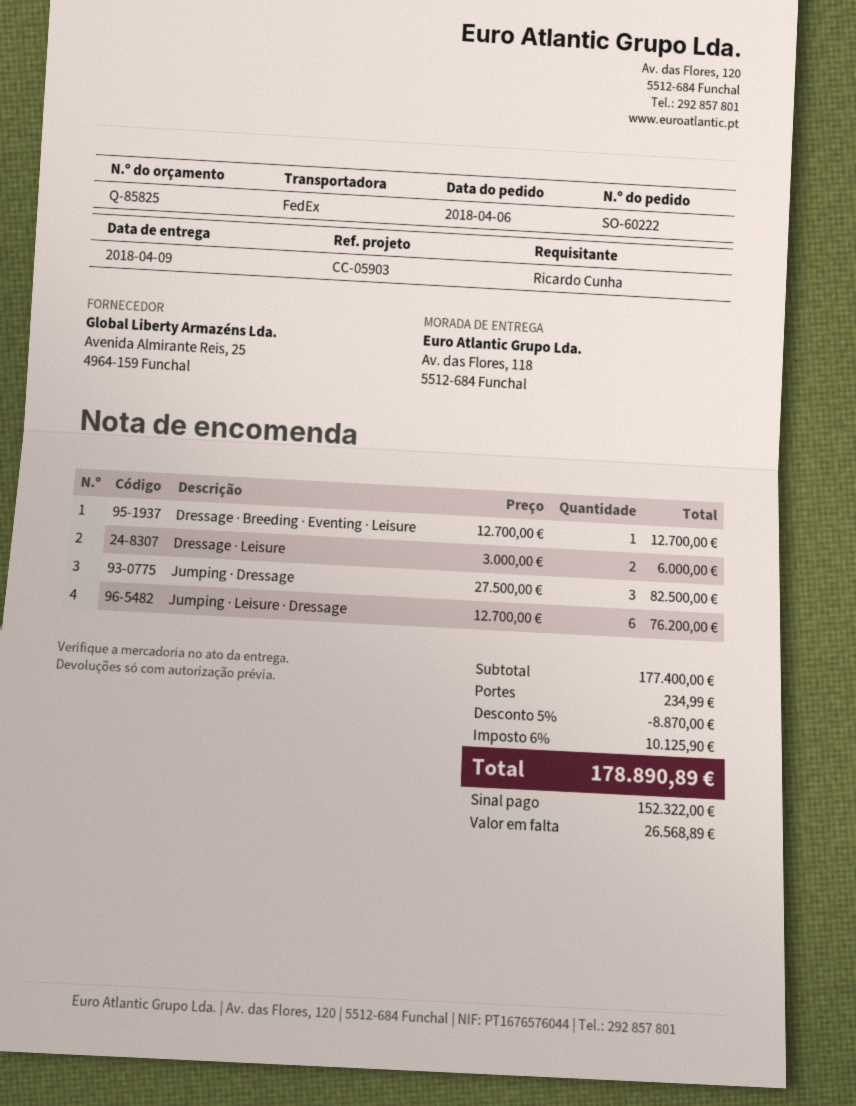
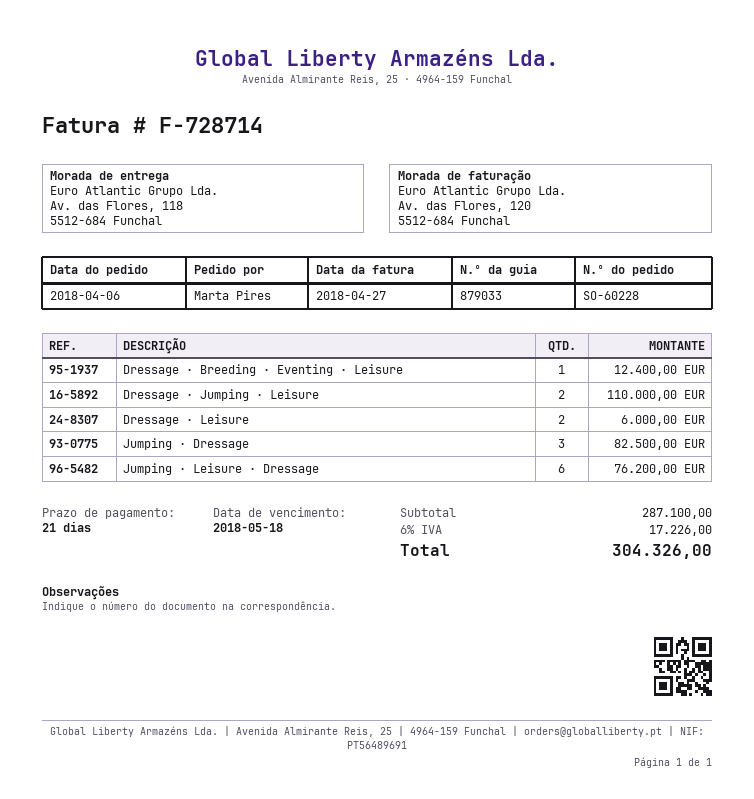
order number: SO-60222 -> SO-60228
ordered by: Ricardo Cunha -> Marta Pires
Dressage · Breeding · Eventing · Leisure: 1 for 12700.00 -> 1 for 12400.00
Dressage · Jumping · Leisure: none -> 2 for 110000.00
subtotal: 177400.00 -> 287100.00
discount: 5% = 8870.00 -> none
shipping: 234.99 -> none
tax: 6% = 10125.90 -> 6% = 17226.00
total: 178890.89 -> 304326.00

